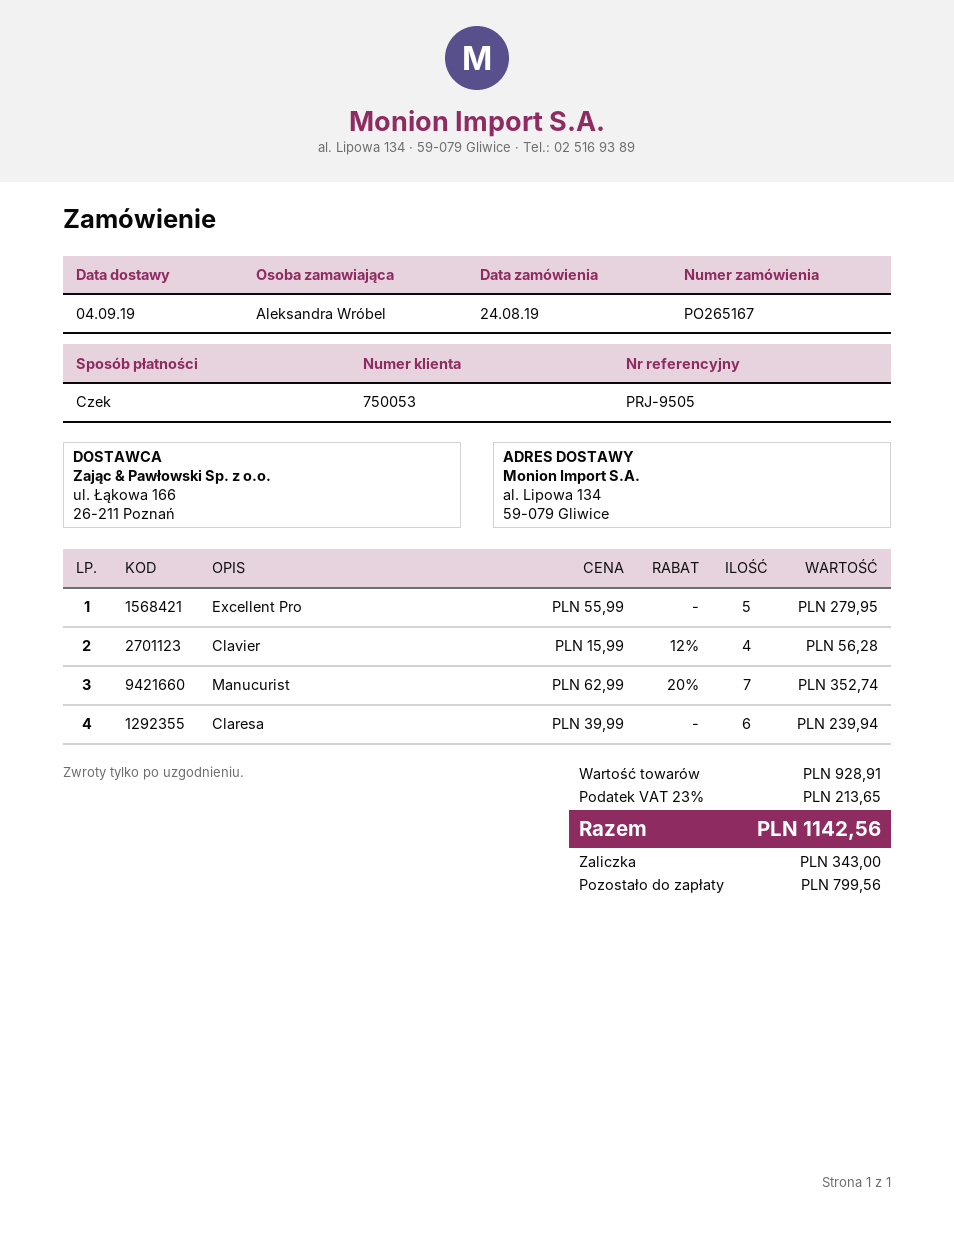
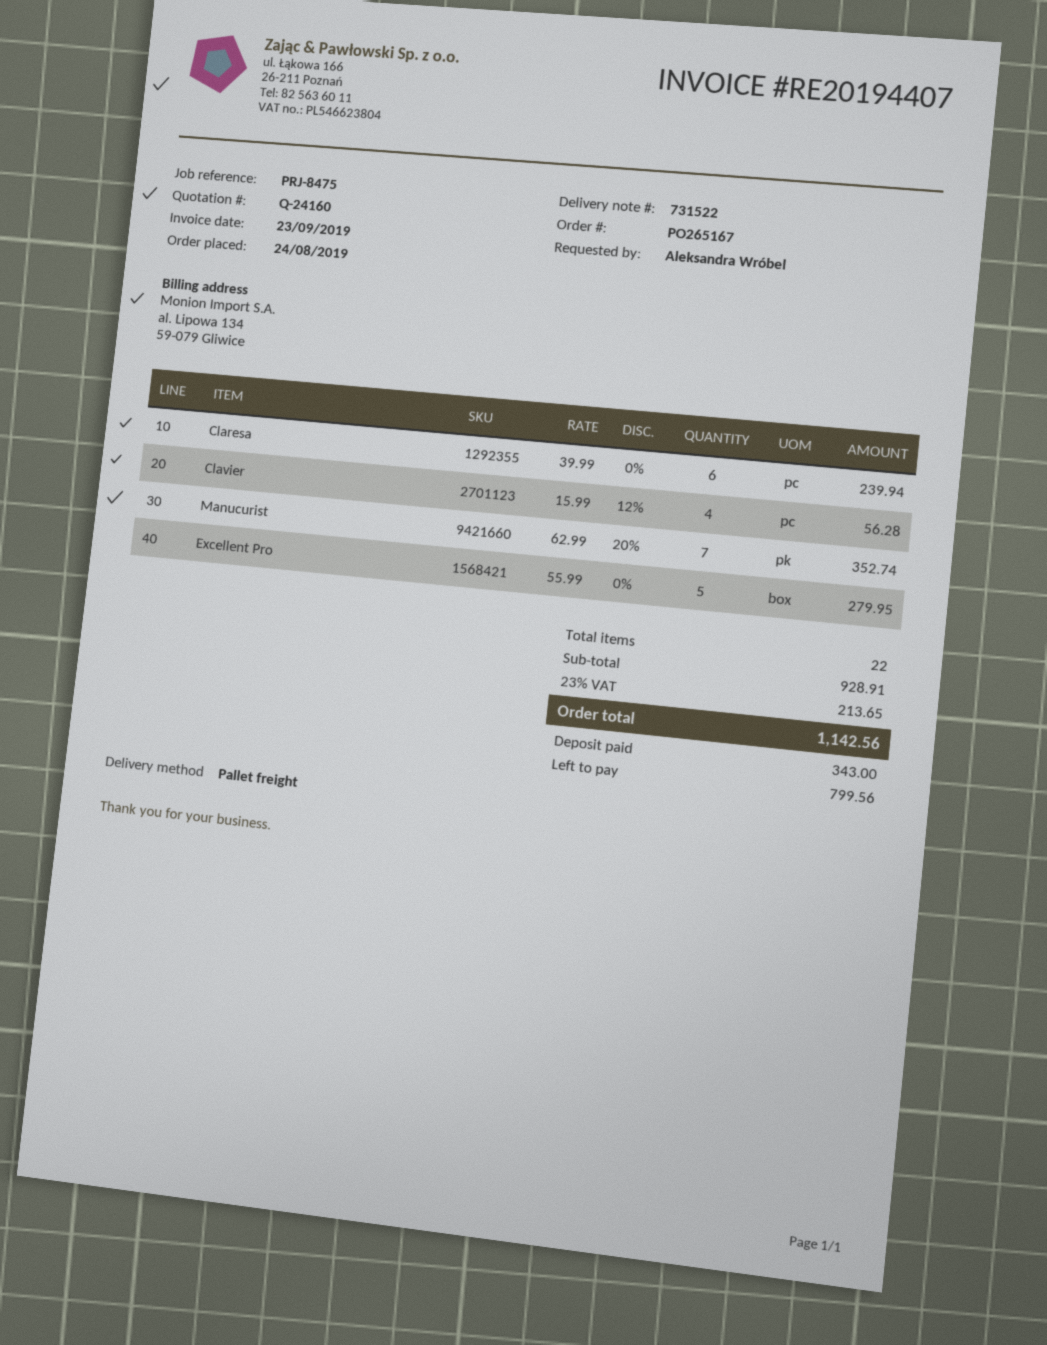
reference: PRJ-9505 -> PRJ-8475

